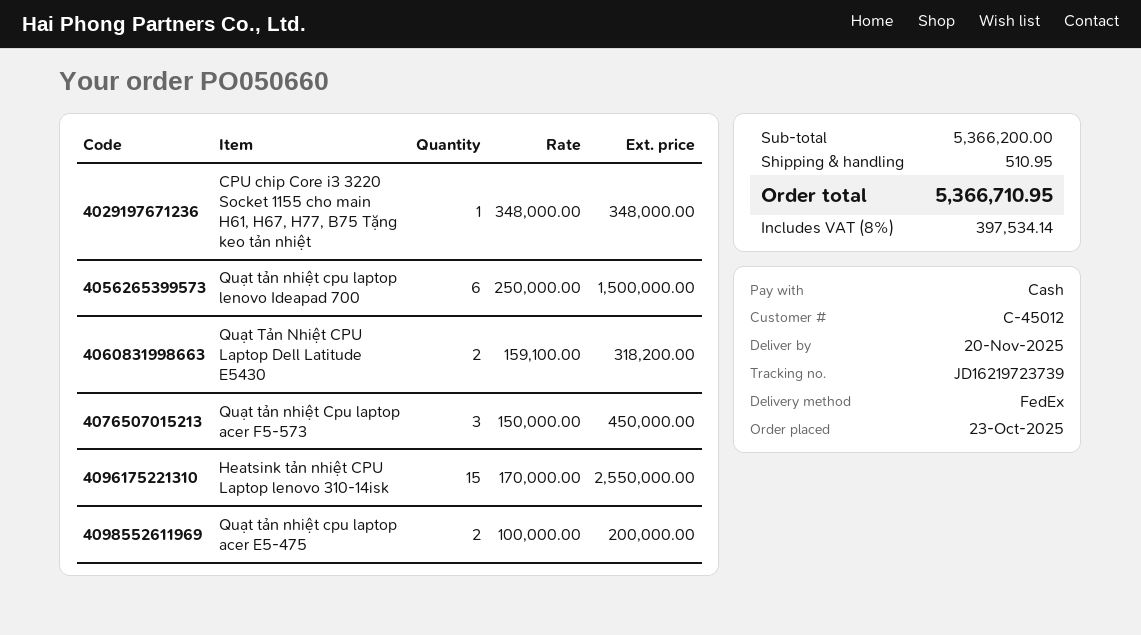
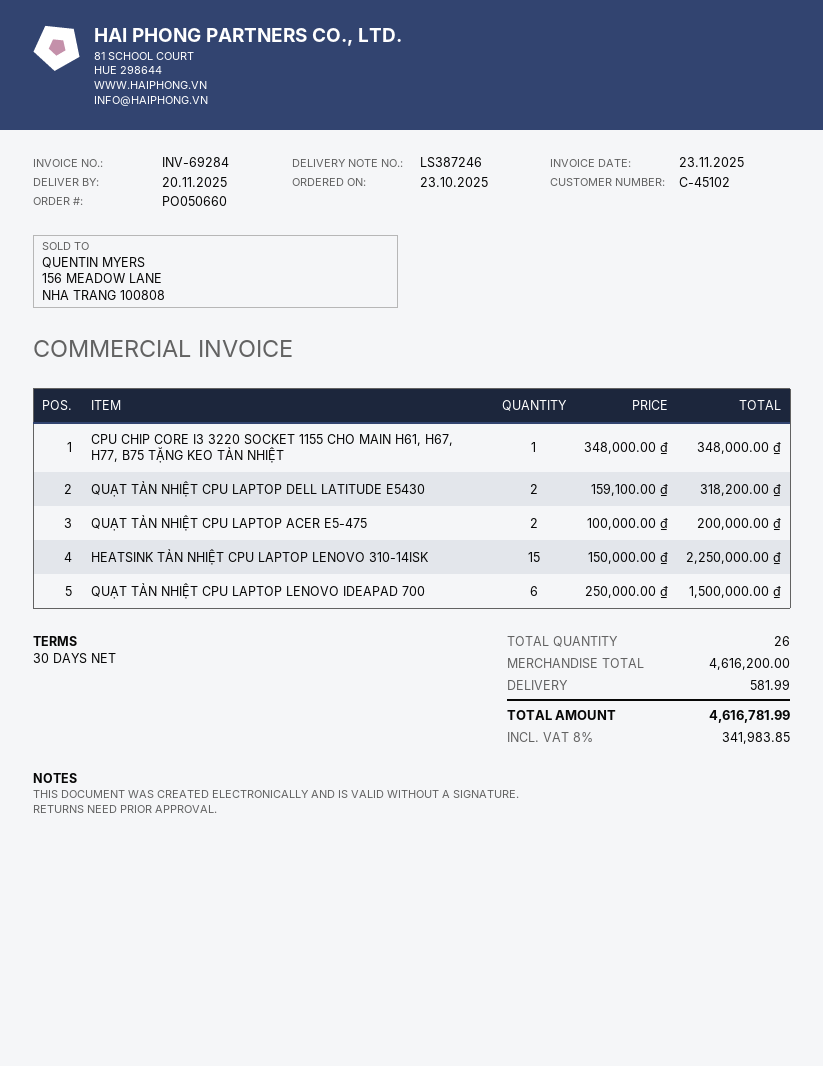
customer number: C-45012 -> C-45102
Quạt tản nhiệt Cpu laptop acer F5-573: 3 x 150000.00 = 450000.00 -> none
Heatsink tản nhiệt CPU Laptop lenovo 310-14isk: 15 x 170000.00 = 2550000.00 -> 15 x 150000.00 = 2250000.00
subtotal: 5366200.00 -> 4616200.00
shipping: 510.95 -> 581.99
tax: 8% = 397534.14 -> 8% = 341983.85
total: 5366710.95 -> 4616781.99

